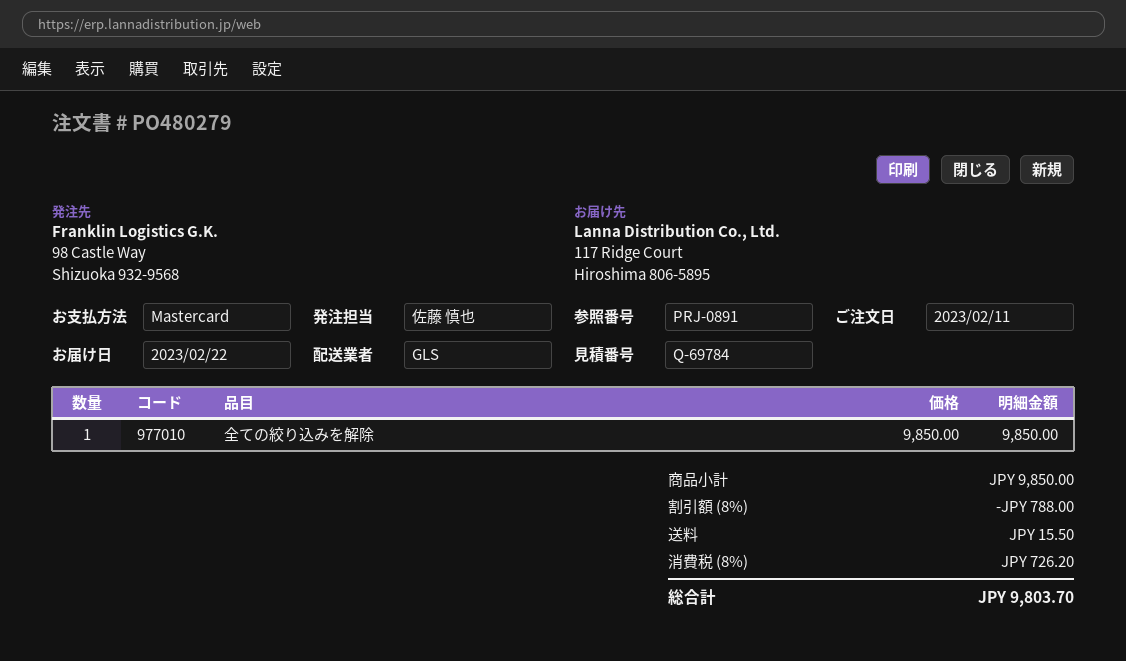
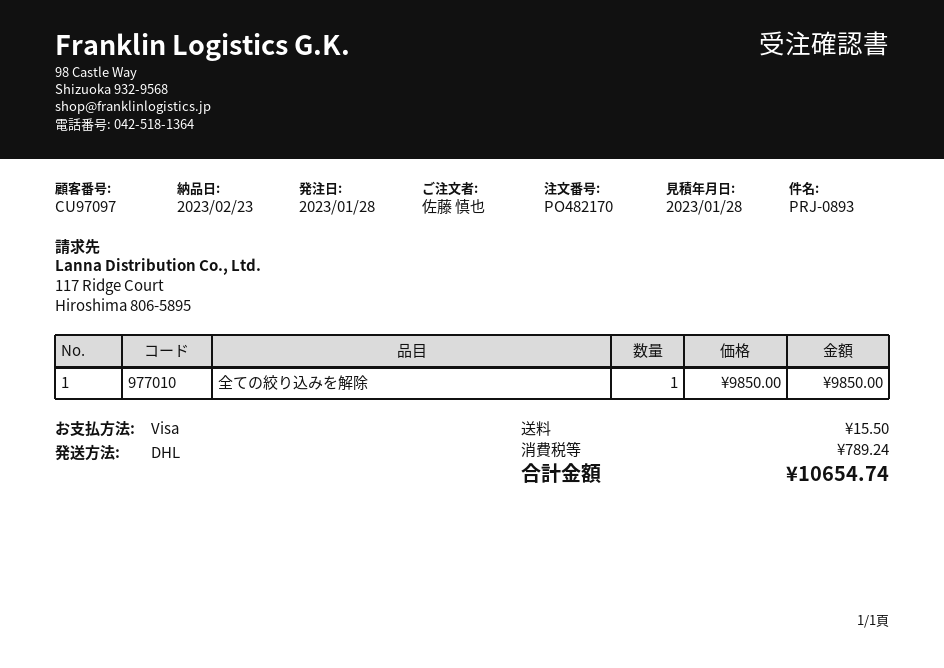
order number: PO480279 -> PO482170
order date: 2023-02-11 -> 2023-01-28
delivery date: 2023-02-22 -> 2023-02-23
reference: PRJ-0891 -> PRJ-0893
payment method: Mastercard -> Visa
shipping method: GLS -> DHL
discount: 8% = 788.00 -> none
tax: 726.20 -> 789.24
total: 9803.70 -> 10654.74

